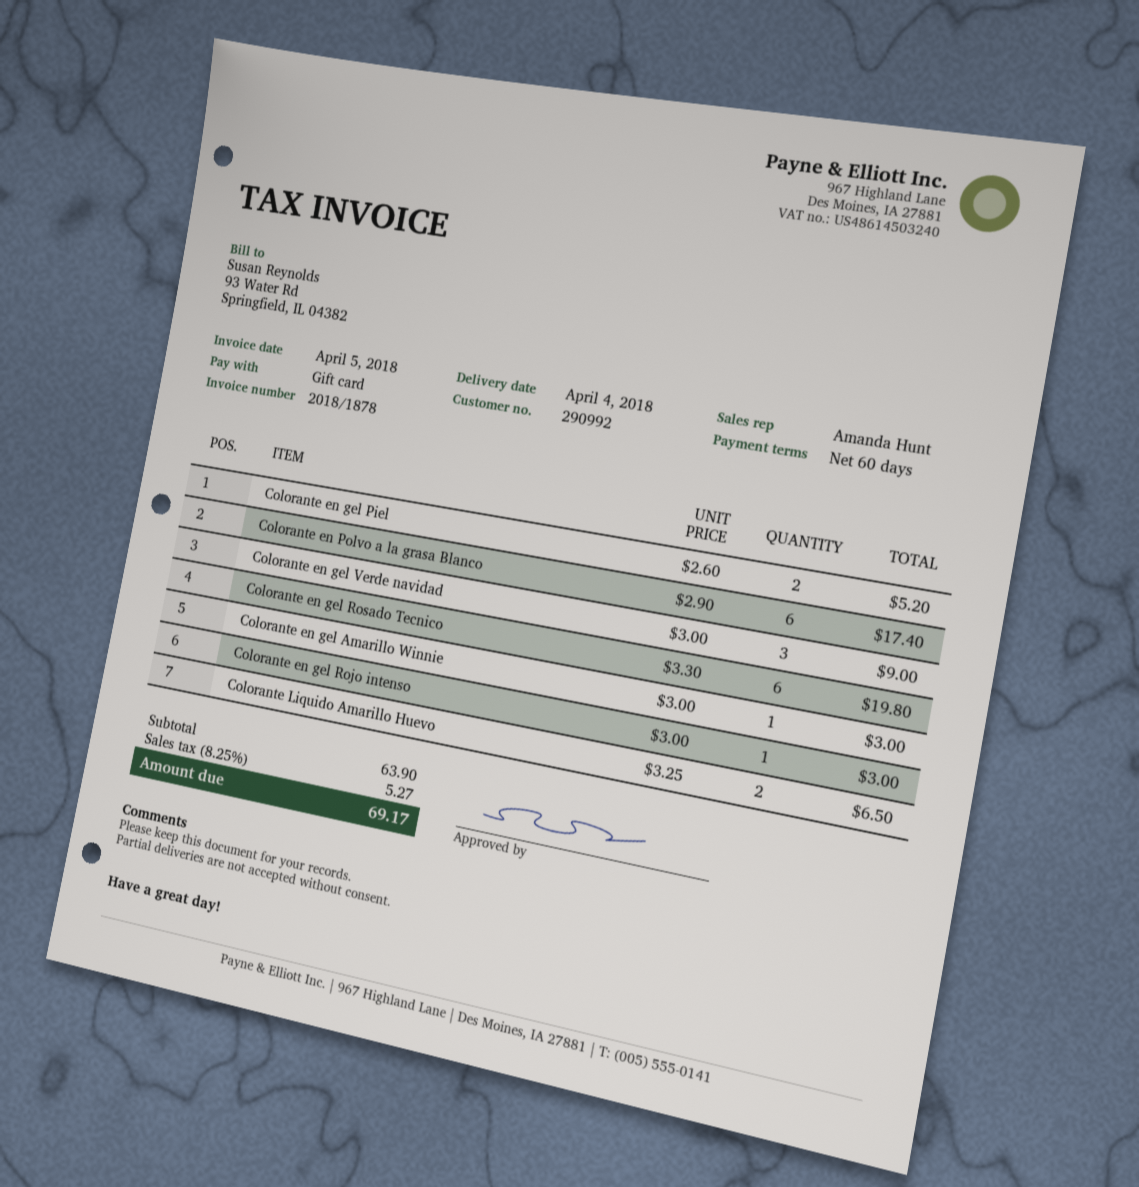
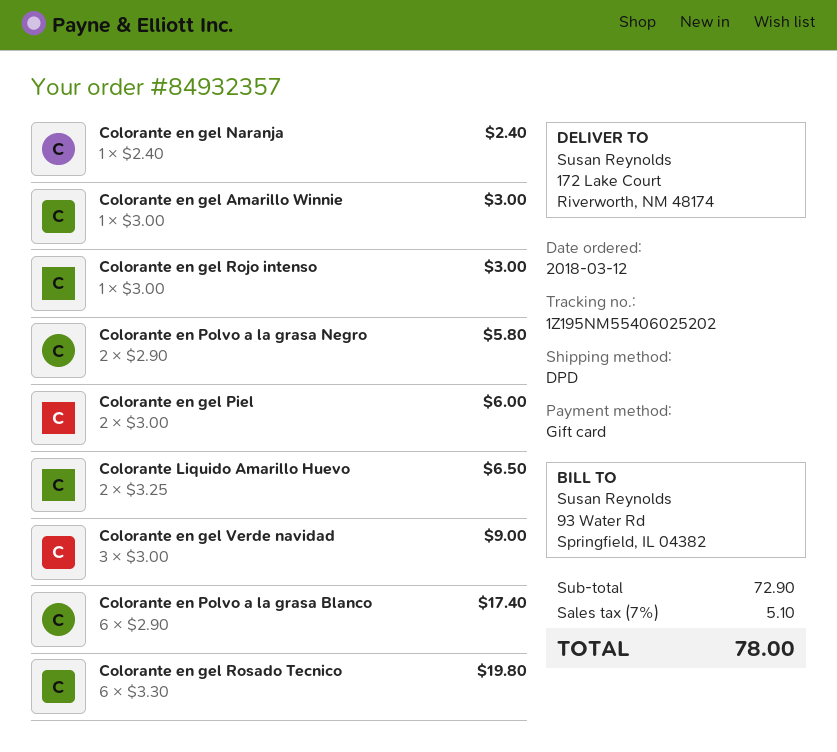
Colorante en gel Piel: 2 x 2.60 = 5.20 -> 2 x 3.00 = 6.00
Colorante en gel Naranja: none -> 1 x 2.40 = 2.40
Colorante en Polvo a la grasa Negro: none -> 2 x 2.90 = 5.80
subtotal: 63.90 -> 72.90
tax: 8.25% = 5.27 -> 7% = 5.10
total: 69.17 -> 78.00

